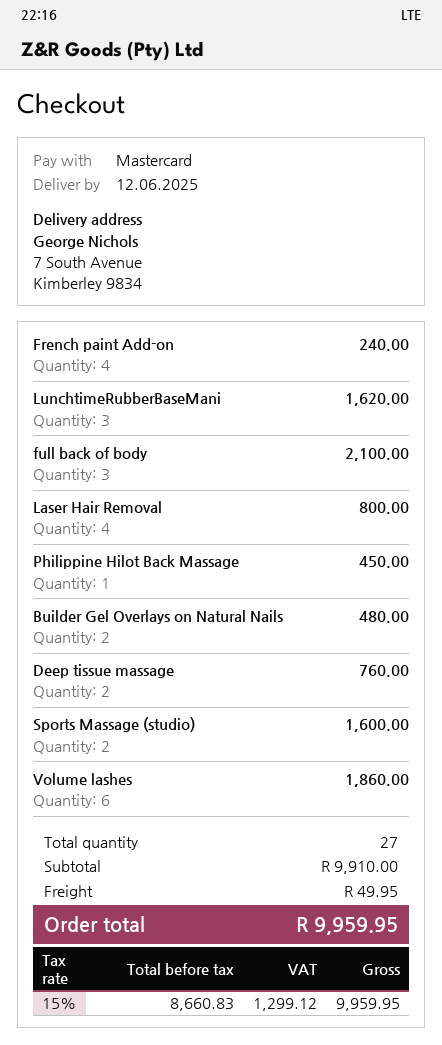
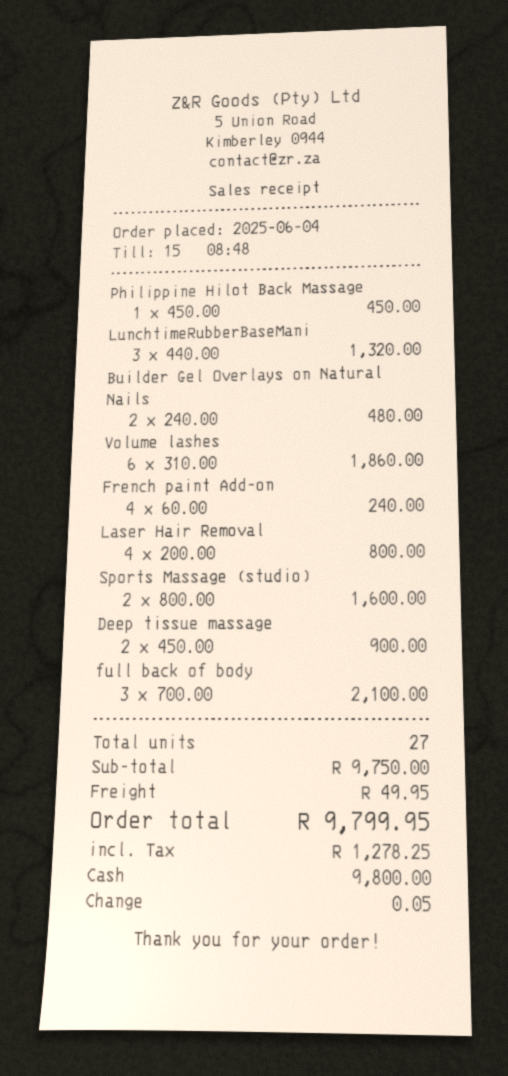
payment method: Mastercard -> cash
LunchtimeRubberBaseMani: 3 for 1620.00 -> 3 for 1320.00
Deep tissue massage: 2 for 760.00 -> 2 for 900.00
subtotal: 9910.00 -> 9750.00
tax: 1299.12 -> 1278.25
total: 9959.95 -> 9799.95

